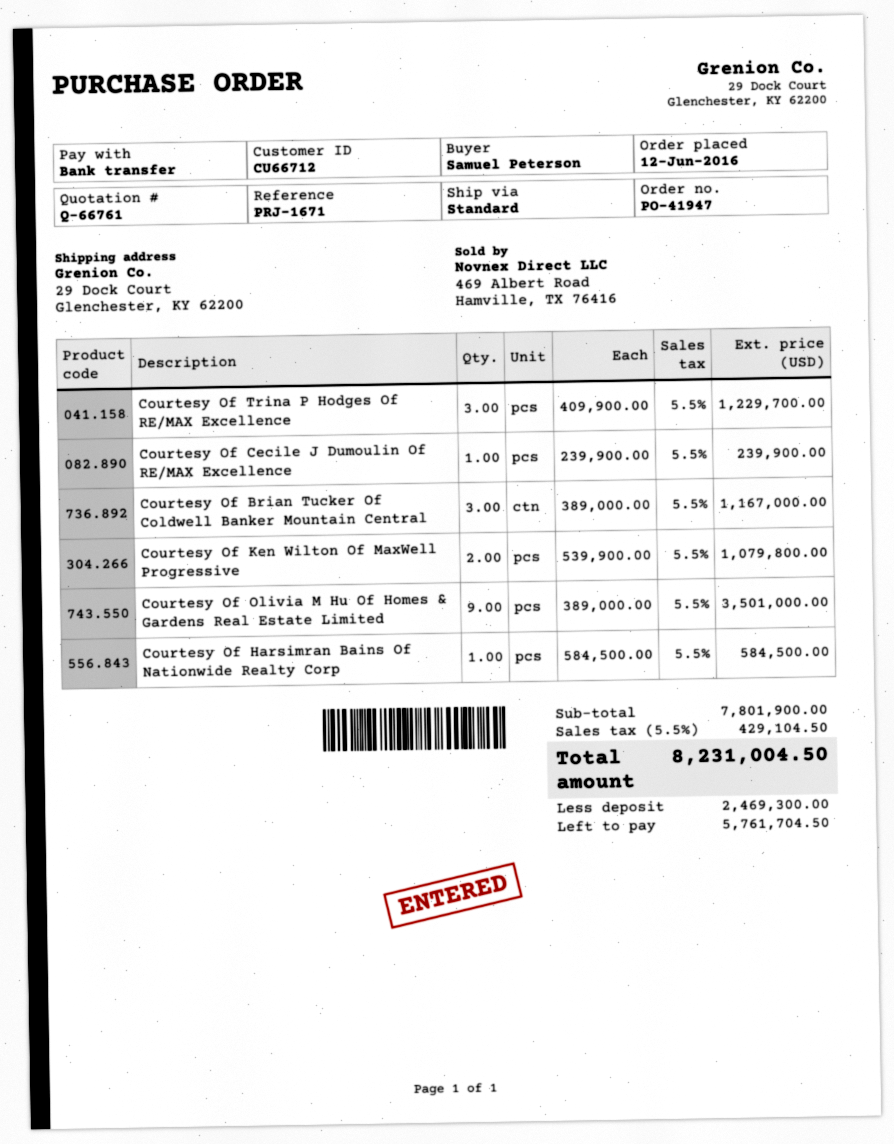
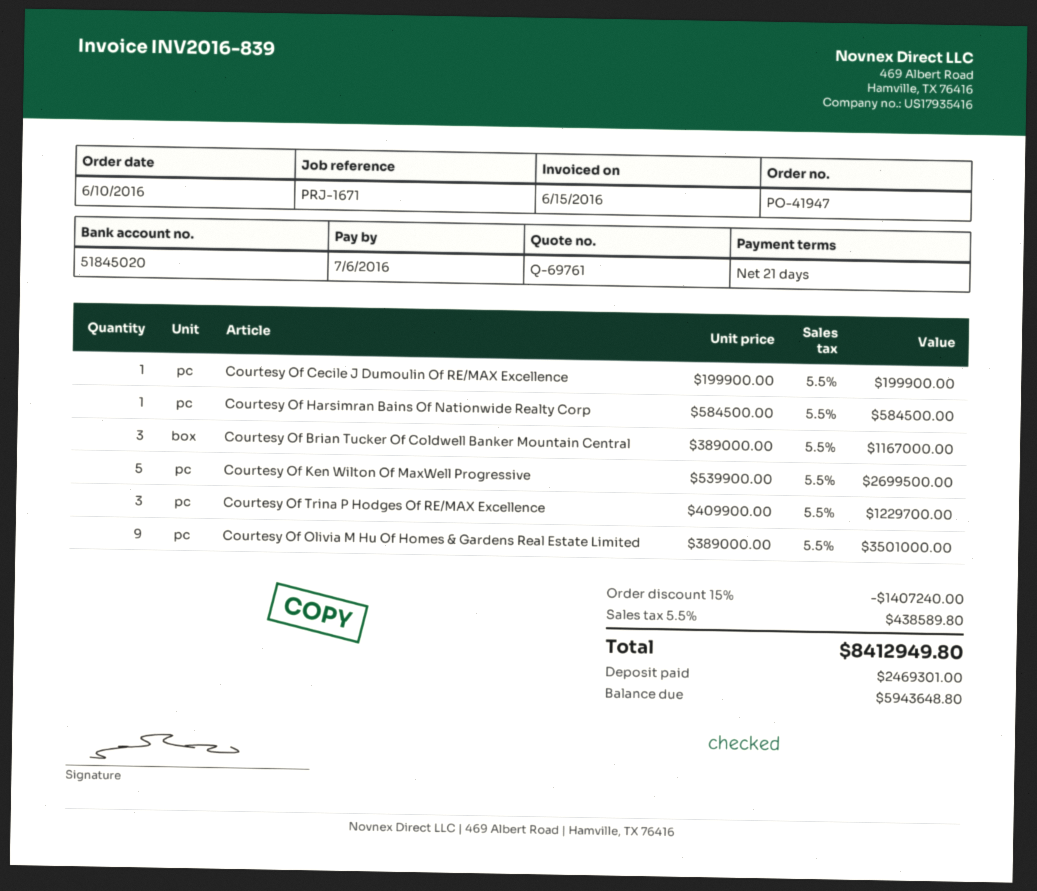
quote number: Q-66761 -> Q-69761
order date: 2016-06-12 -> 2016-06-10
Courtesy Of Cecile J Dumoulin Of RE/MAX Excellence: 1 x 239900.00 = 239900.00 -> 1 x 199900.00 = 199900.00
Courtesy Of Ken Wilton Of MaxWell Progressive: 2 x 539900.00 = 1079800.00 -> 5 x 539900.00 = 2699500.00
discount: none -> 15% = 1407240.00
tax: 5.5% = 429104.50 -> 5.5% = 438589.80
total: 8231004.50 -> 8412949.80
deposit: 2469300.00 -> 2469301.00
balance: 5761704.50 -> 5943648.80

